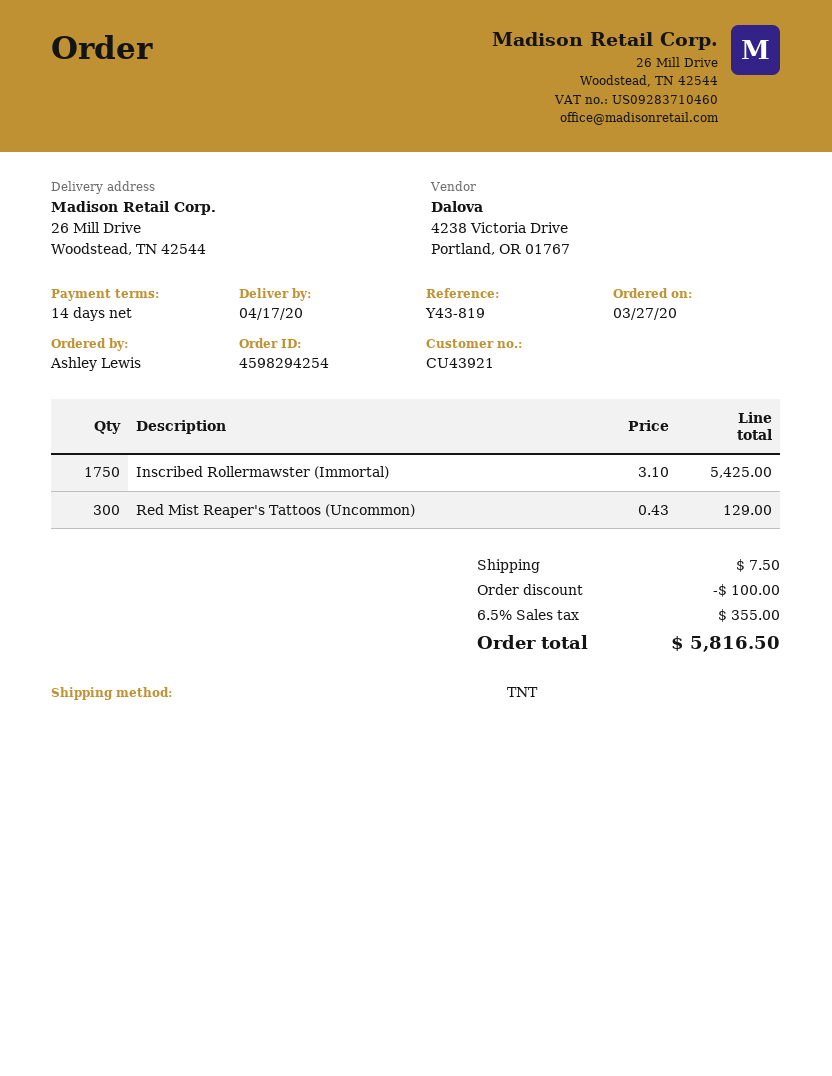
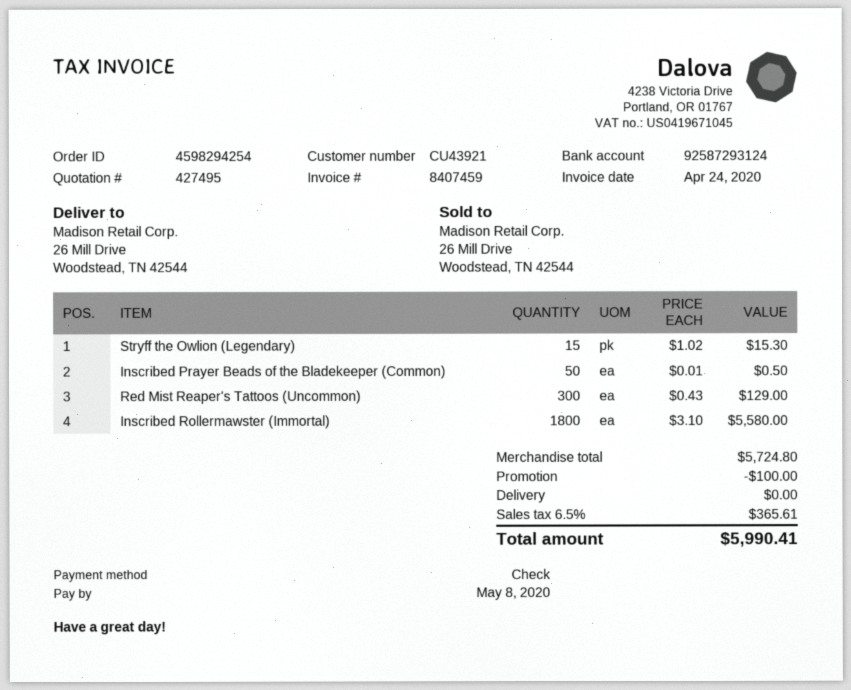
Inscribed Rollermawster (Immortal): 1750 x 3.10 = 5425.00 -> 1800 x 3.10 = 5580.00
Stryff the Owlion (Legendary): none -> 15 x 1.02 = 15.30
Inscribed Prayer Beads of the Bladekeeper (Common): none -> 50 x 0.01 = 0.50
shipping: 7.50 -> 0.00
tax: 6.5% = 355.00 -> 6.5% = 365.61
total: 5816.50 -> 5990.41

